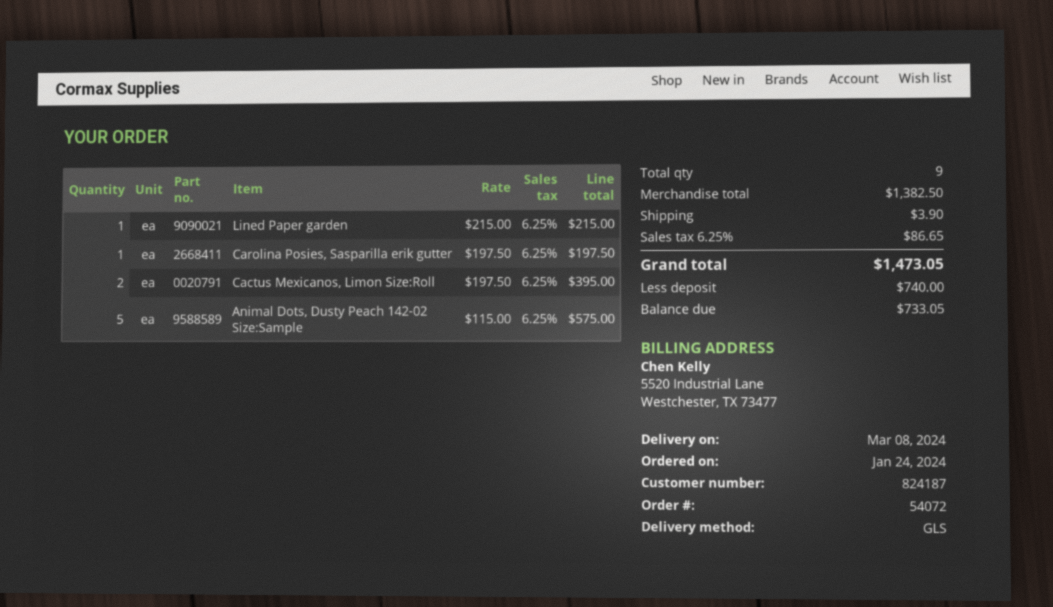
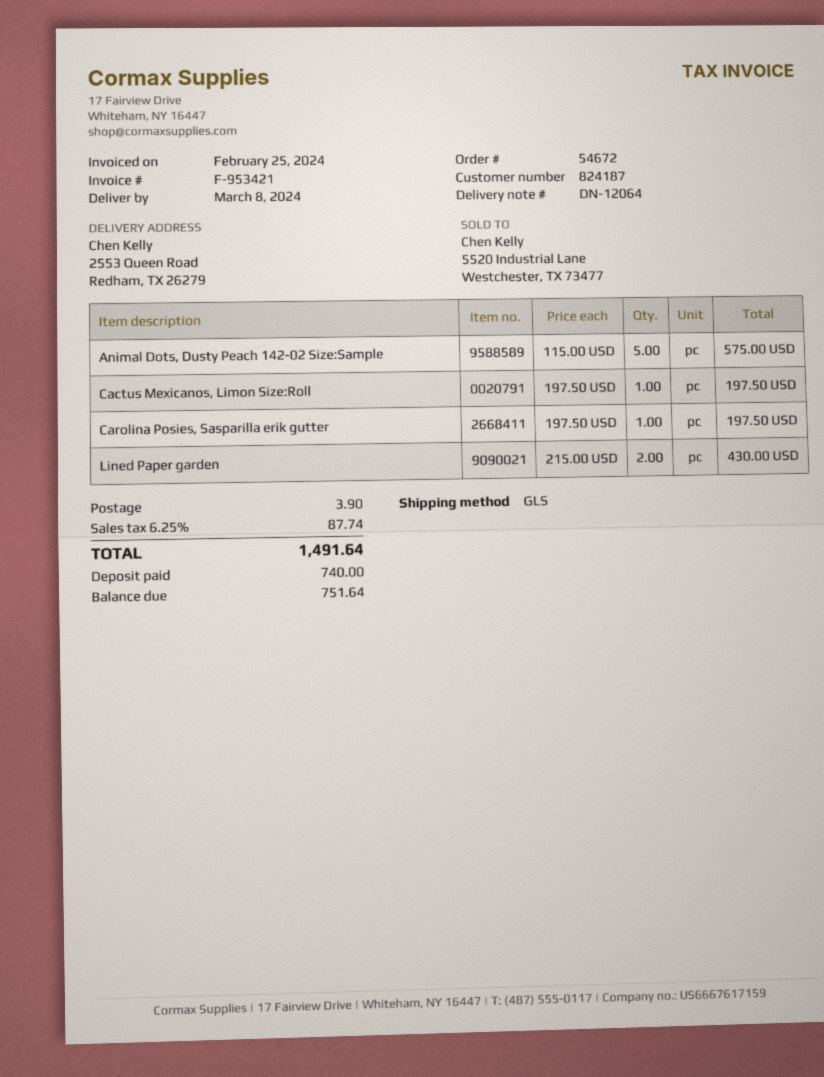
order number: 54072 -> 54672
Lined Paper garden: 1 x 215.00 = 215.00 -> 2 x 215.00 = 430.00
Cactus Mexicanos, Limon Size:Roll: 2 x 197.50 = 395.00 -> 1 x 197.50 = 197.50
tax: 6.25% = 86.65 -> 6.25% = 87.74
total: 1473.05 -> 1491.64
balance: 733.05 -> 751.64

